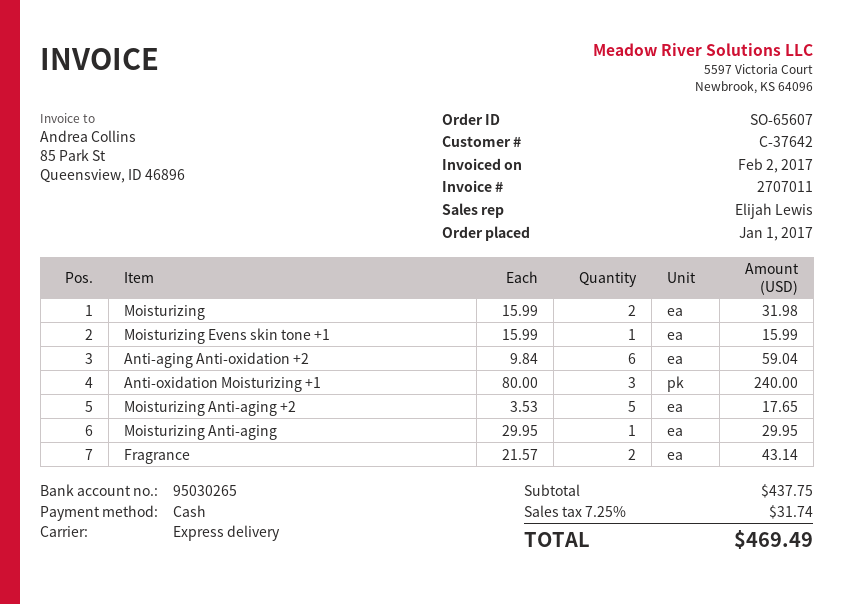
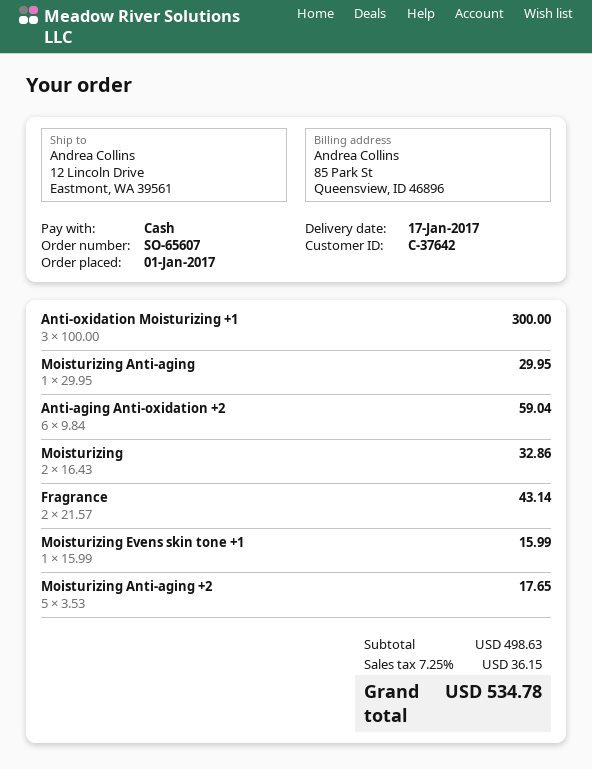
Moisturizing: 2 x 15.99 = 31.98 -> 2 x 16.43 = 32.86
Anti-oxidation Moisturizing +1: 3 x 80.00 = 240.00 -> 3 x 100.00 = 300.00
subtotal: 437.75 -> 498.63
tax: 7.25% = 31.74 -> 7.25% = 36.15
total: 469.49 -> 534.78

